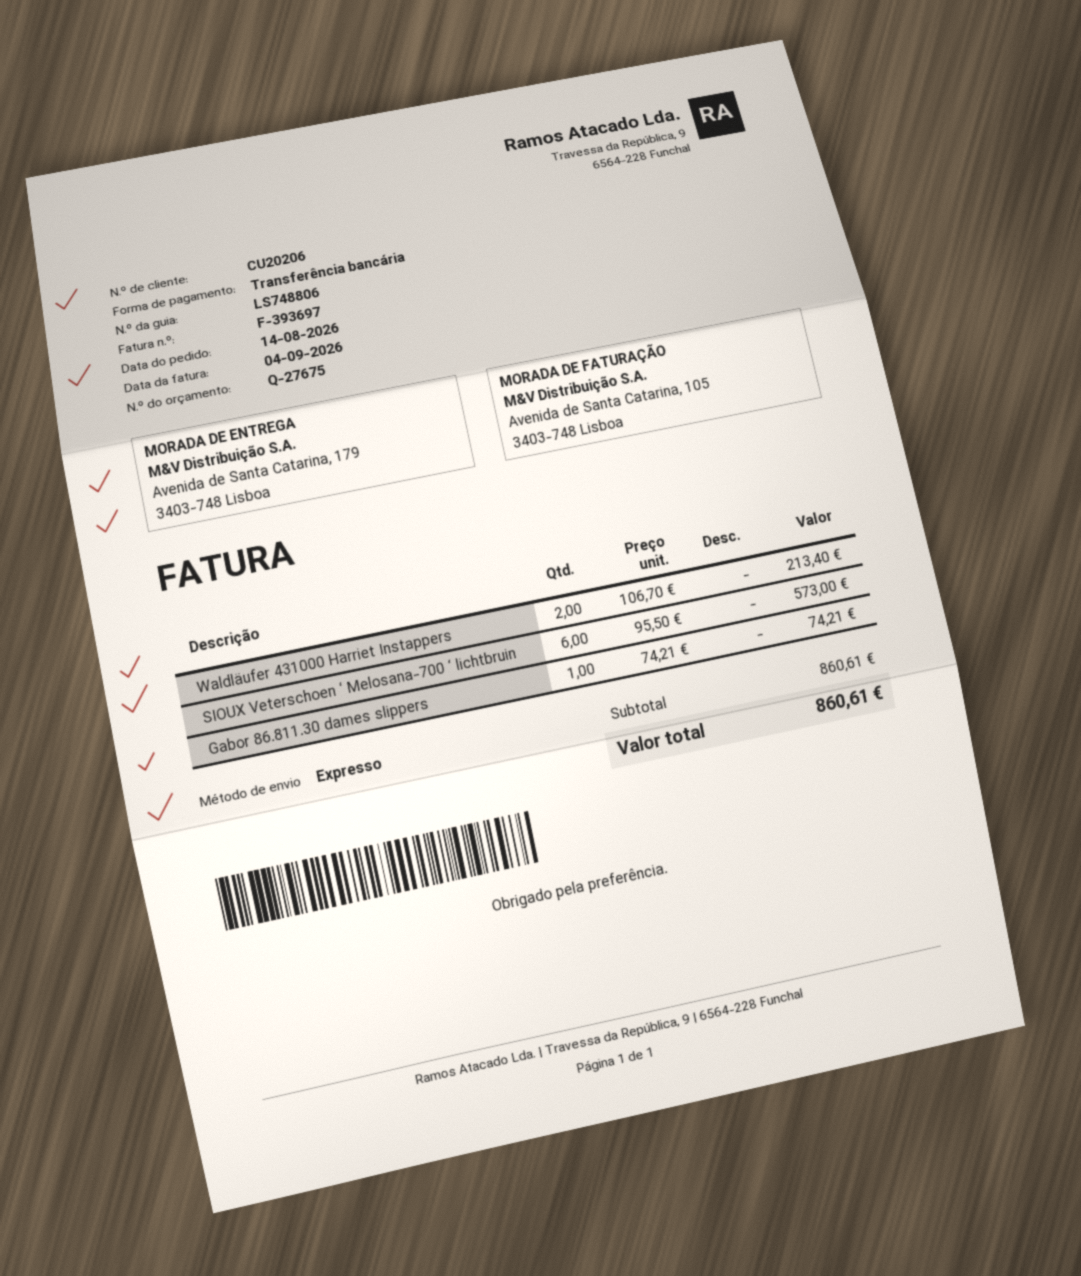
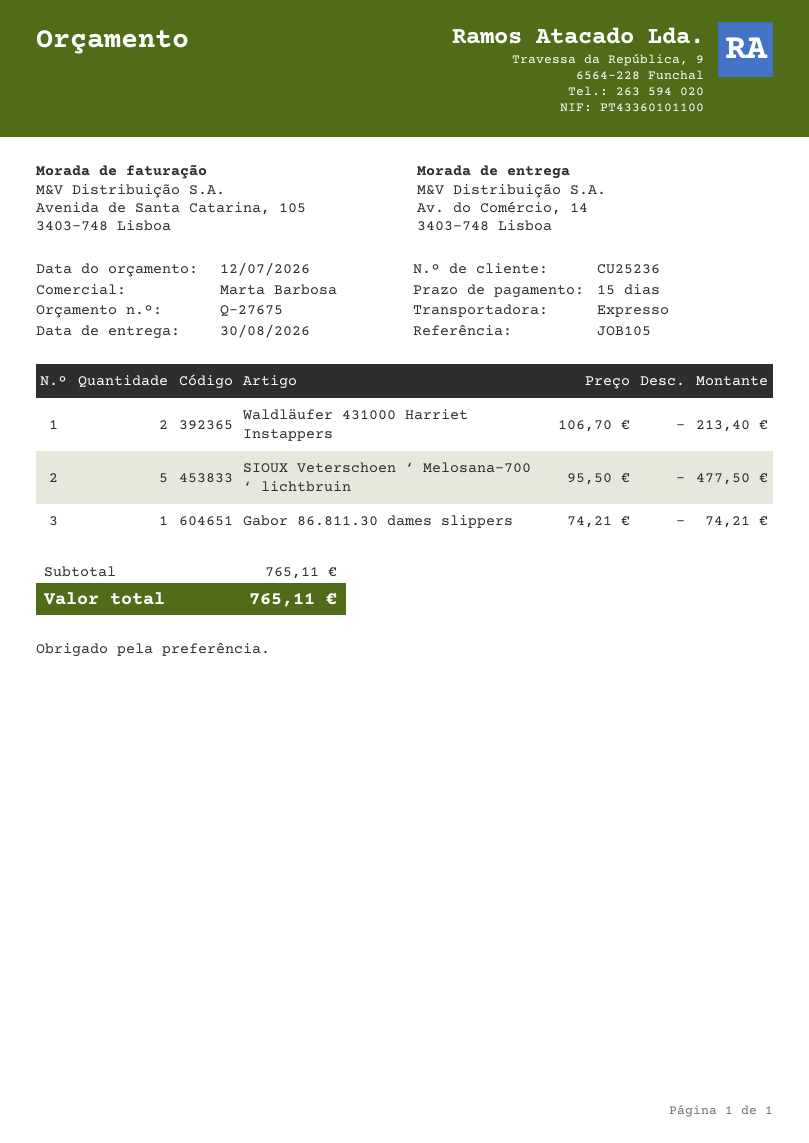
customer number: CU20206 -> CU25236
ship to: Avenida de Santa Catarina, 179, 3403-748 Lisboa -> Av. do Comércio, 14, 3403-748 Lisboa
SIOUX Veterschoen ‘ Melosana-700 ‘ lichtbruin: 6 x 95.50 = 573.00 -> 5 x 95.50 = 477.50
subtotal: 860.61 -> 765.11
total: 860.61 -> 765.11

